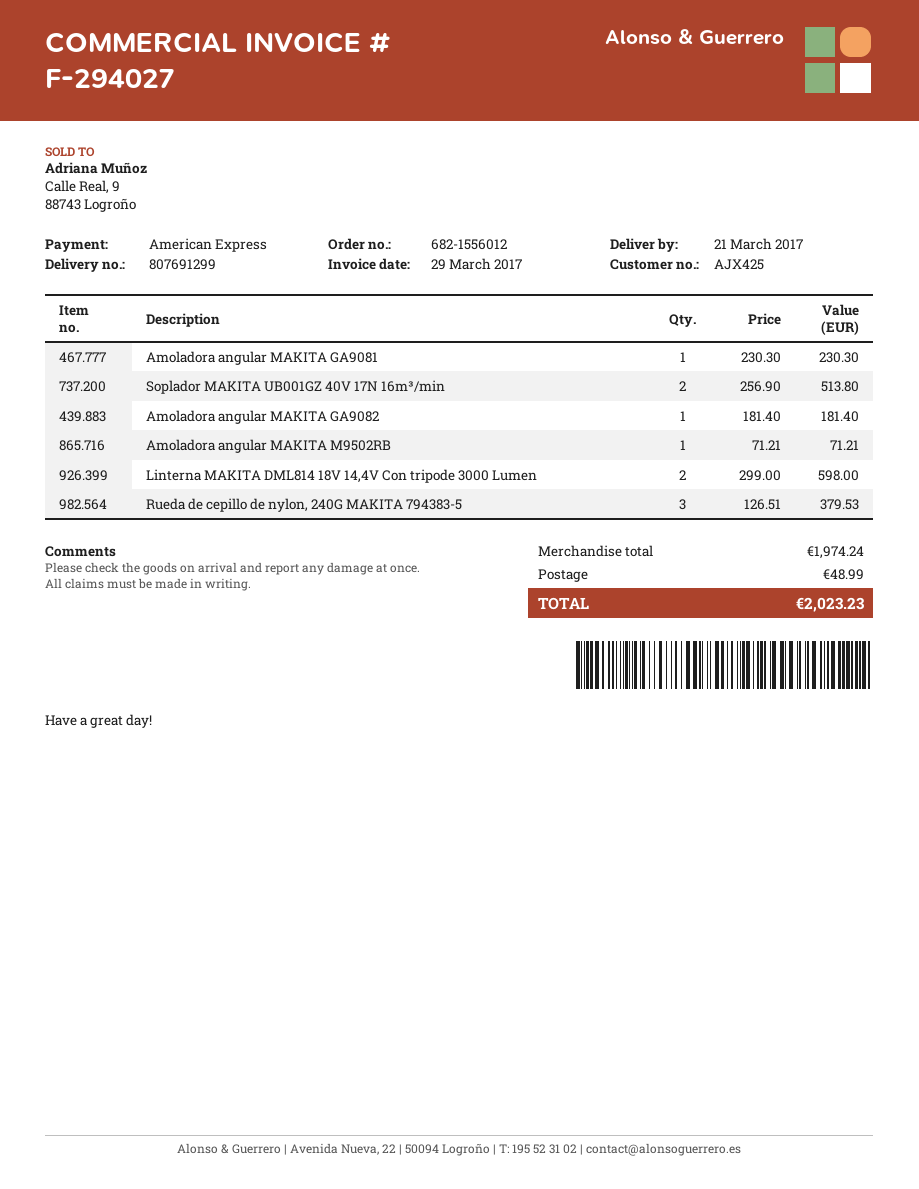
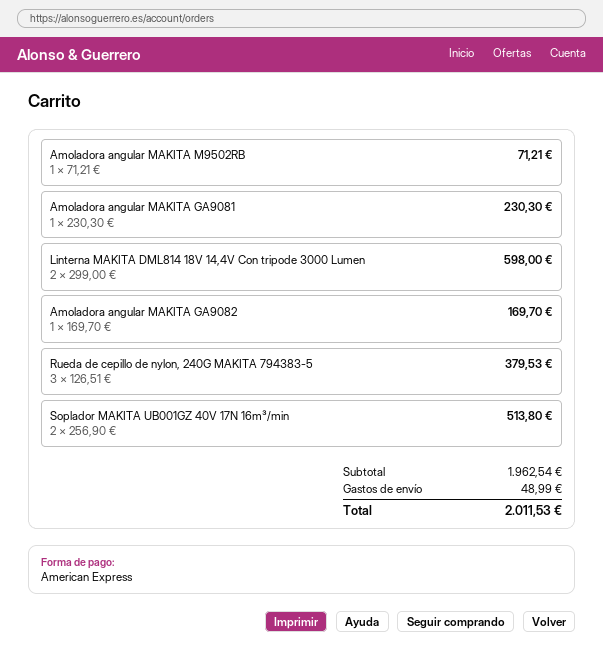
Amoladora angular MAKITA GA9082: 1 x 181.40 = 181.40 -> 1 x 169.70 = 169.70
subtotal: 1974.24 -> 1962.54
total: 2023.23 -> 2011.53

